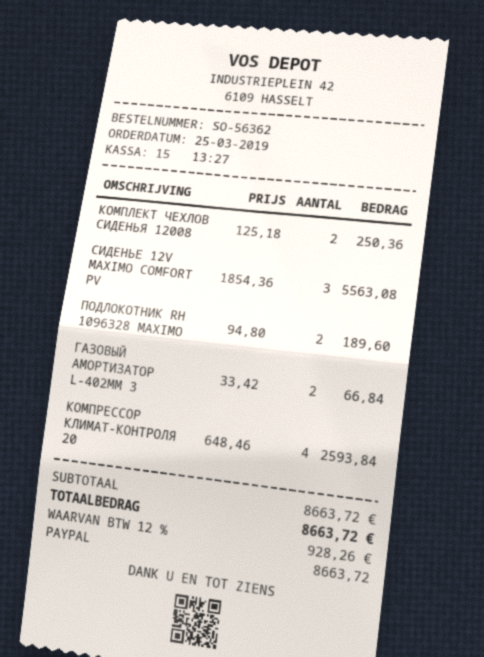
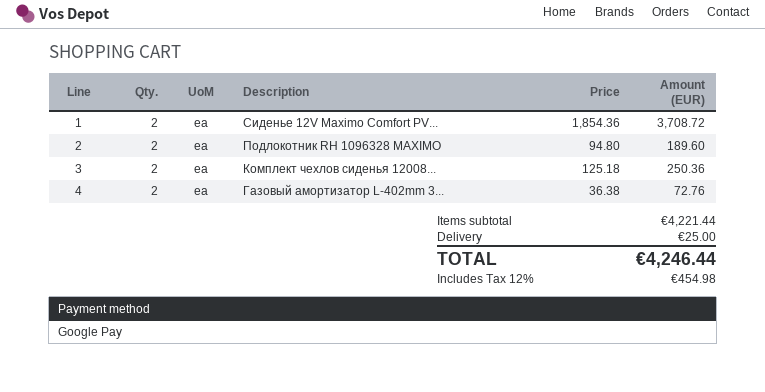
payment method: PayPal -> Google Pay
CИДЕНЬЕ 12V MAXIMO COMFORT PV: 3 x 1854.36 = 5563.08 -> 2 x 1854.36 = 3708.72
ГАЗОВЫЙ АМОРТИЗАТОР L-402MM 3: 2 x 33.42 = 66.84 -> 2 x 36.38 = 72.76
КОМПРЕССОР КЛИМАТ-КОНТРОЛЯ 20: 4 x 648.46 = 2593.84 -> none
subtotal: 8663.72 -> 4221.44
shipping: none -> 25.00
tax: 12% = 928.26 -> 12% = 454.98
total: 8663.72 -> 4246.44

